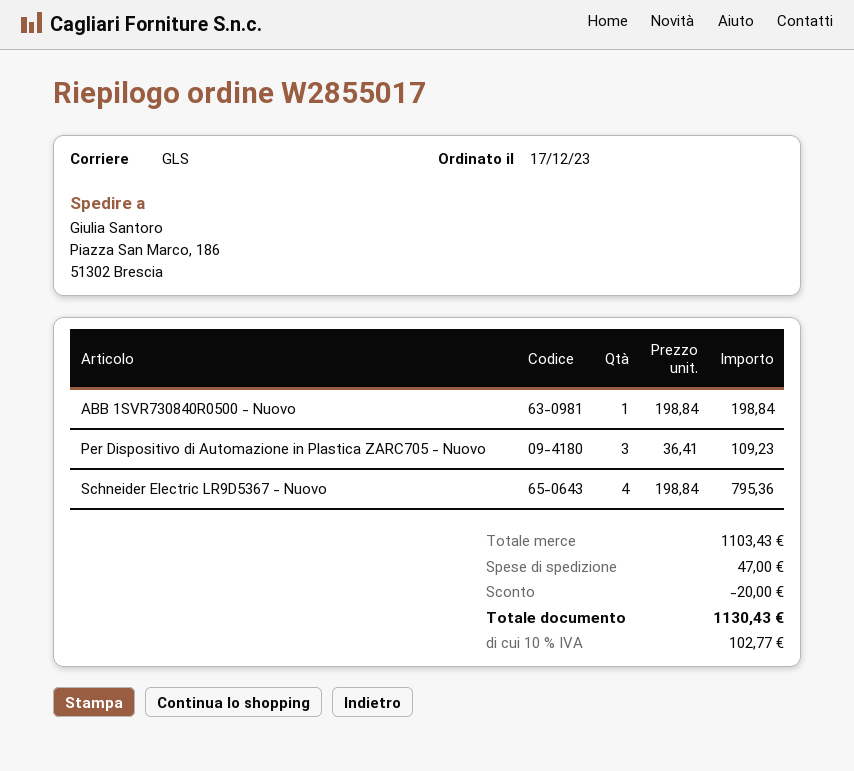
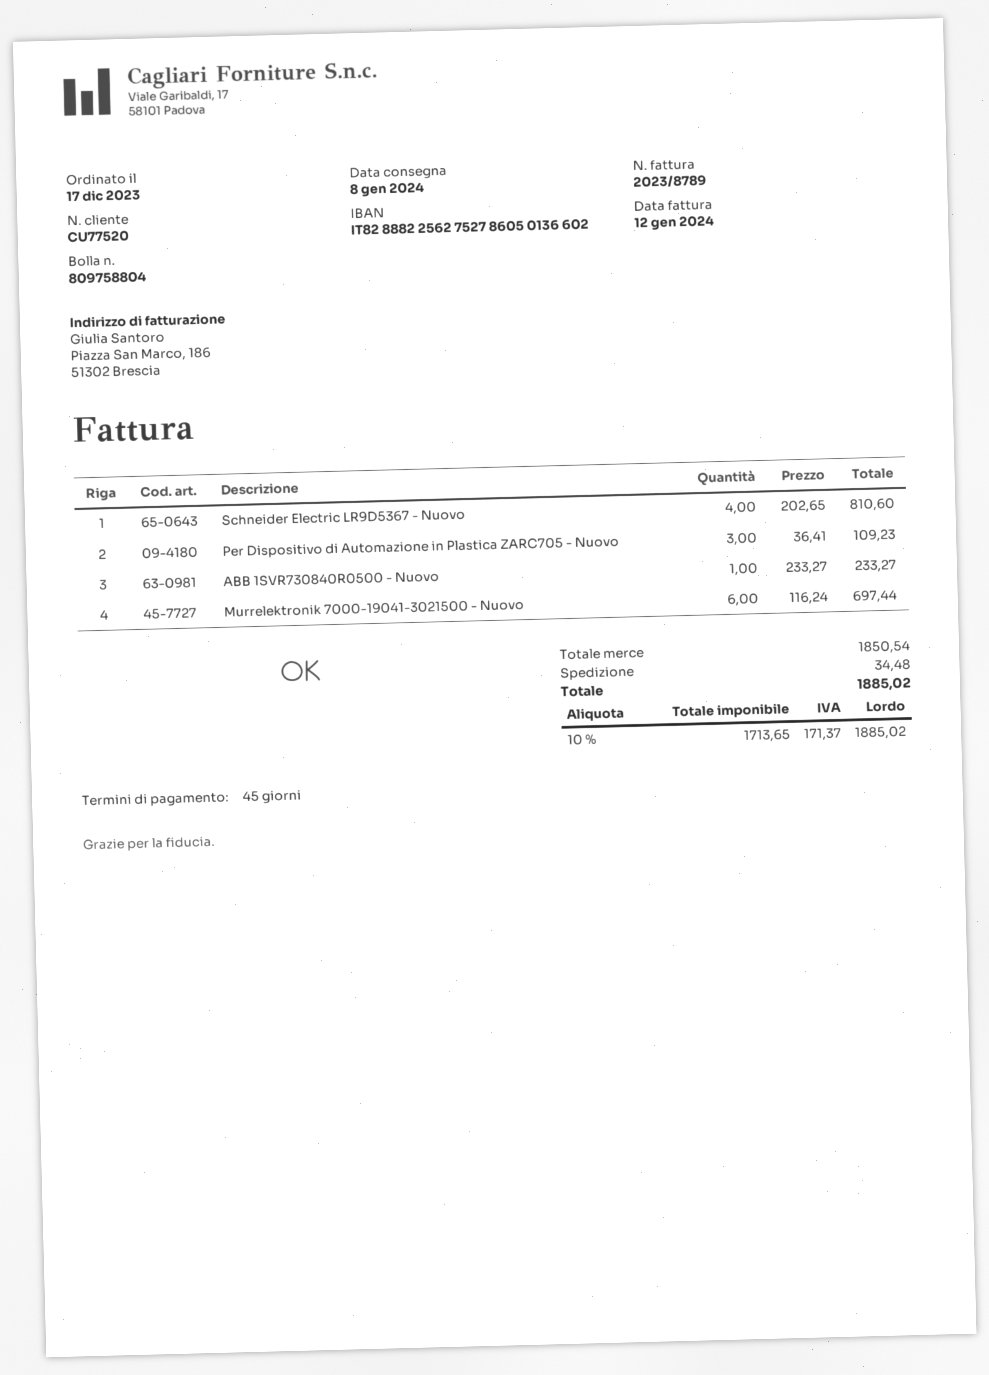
ABB 1SVR730840R0500 - Nuovo: 1 x 198.84 = 198.84 -> 1 x 233.27 = 233.27
Schneider Electric LR9D5367 - Nuovo: 4 x 198.84 = 795.36 -> 4 x 202.65 = 810.60
Murrelektronik 7000-19041-3021500 - Nuovo: none -> 6 x 116.24 = 697.44
subtotal: 1103.43 -> 1850.54
discount: 20.00 -> none
shipping: 47.00 -> 34.48
tax: 10% = 102.77 -> 10% = 171.37
total: 1130.43 -> 1885.02

